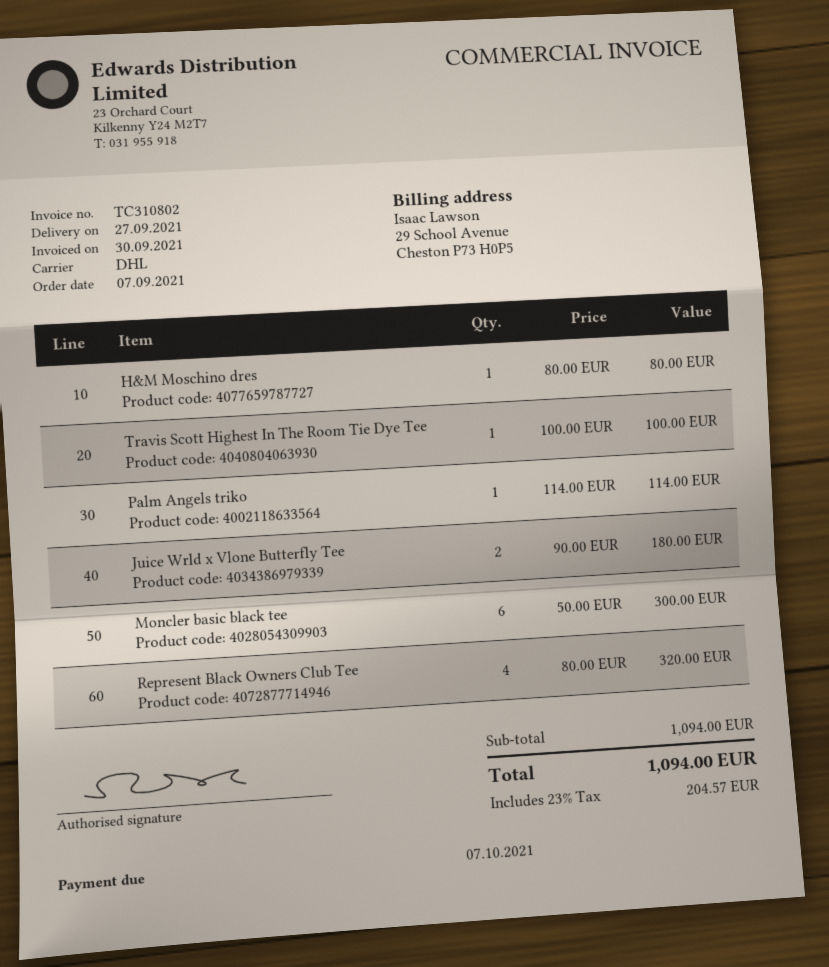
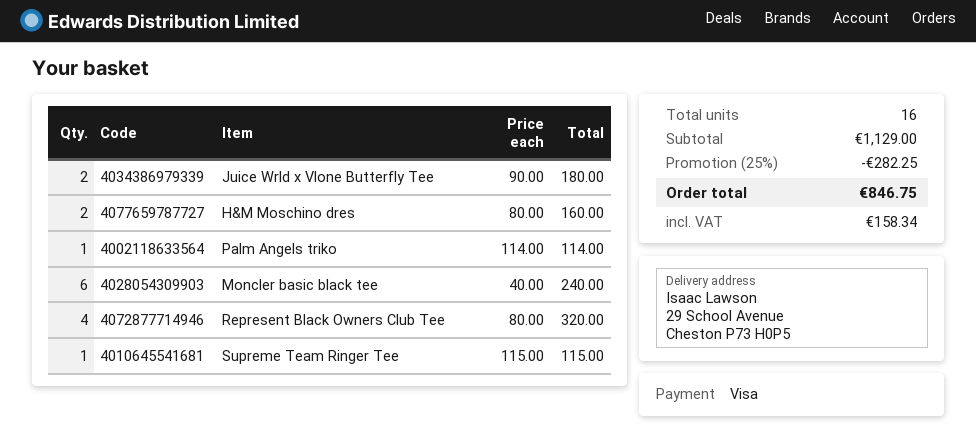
H&M Moschino dres: 1 x 80.00 = 80.00 -> 2 x 80.00 = 160.00
Travis Scott Highest In The Room Tie Dye Tee: 1 x 100.00 = 100.00 -> none
Moncler basic black tee: 6 x 50.00 = 300.00 -> 6 x 40.00 = 240.00
Supreme Team Ringer Tee: none -> 1 x 115.00 = 115.00
subtotal: 1094.00 -> 1129.00
discount: none -> 25% = 282.25
tax: 204.57 -> 158.34
total: 1094.00 -> 846.75

